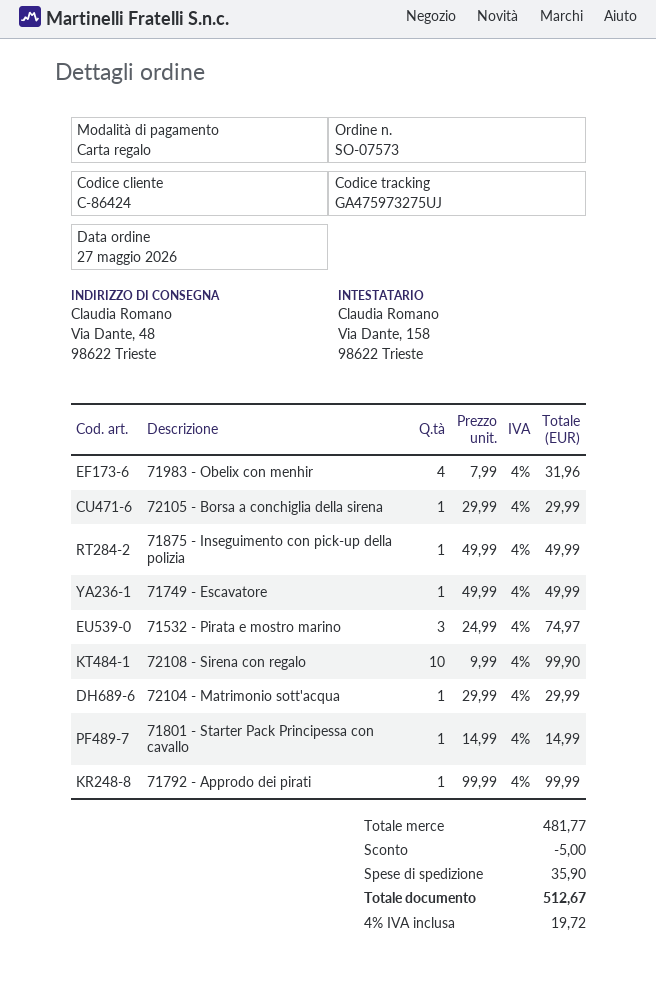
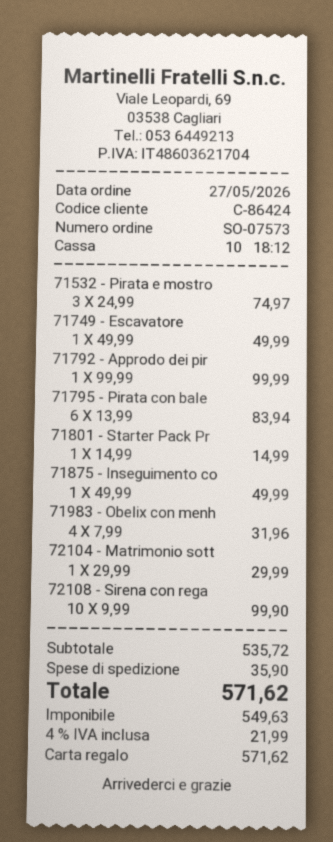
72105 - Borsa a conchiglia della sirena: 1 x 29.99 = 29.99 -> none
71795 - Pirata con bale: none -> 6 x 13.99 = 83.94
subtotal: 481.77 -> 535.72
discount: 5.00 -> none
tax: 4% = 19.72 -> 4% = 21.99
total: 512.67 -> 571.62

